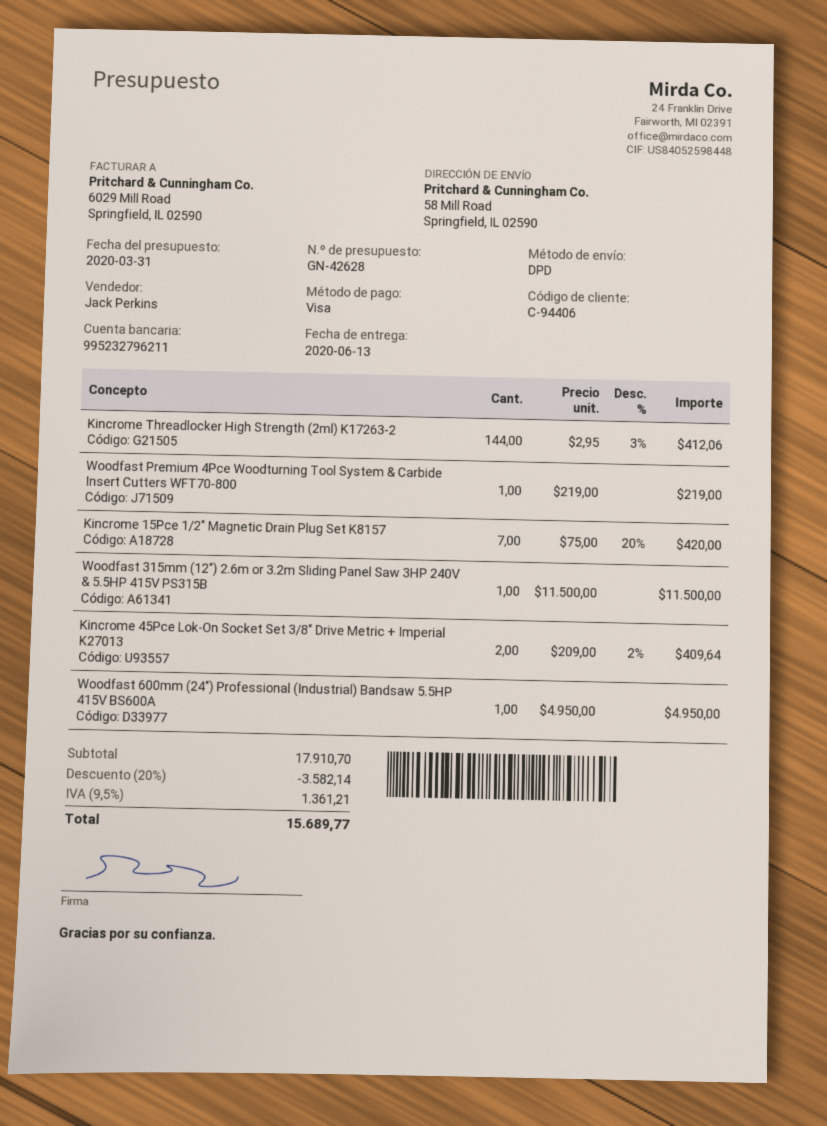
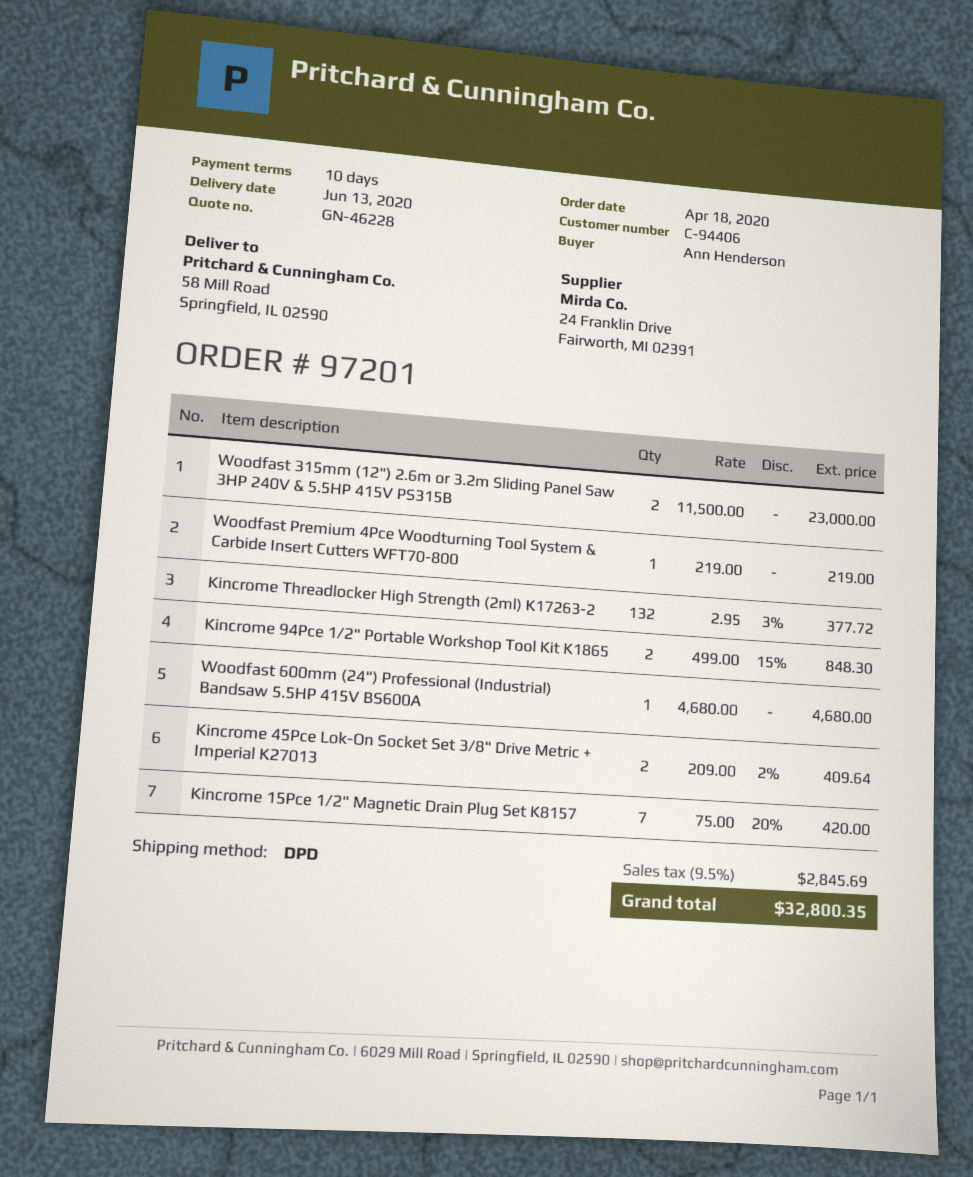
quote number: GN-42628 -> GN-46228
Kincrome Threadlocker High Strength (2ml) K17263-2: 144 x 2.95 - 3% = 412.06 -> 132 x 2.95 - 3% = 377.72
Woodfast 315mm (12") 2.6m or 3.2m Sliding Panel Saw 3HP 240V & 5.5HP 415V PS315B: 1 x 11500.00 = 11500.00 -> 2 x 11500.00 = 23000.00
Woodfast 600mm (24") Professional (Industrial) Bandsaw 5.5HP 415V BS600A: 1 x 4950.00 = 4950.00 -> 1 x 4680.00 = 4680.00
Kincrome 94Pce 1/2" Portable Workshop Tool Kit K1865: none -> 2 x 499.00 - 15% = 848.30
discount: 20% = 3582.14 -> none
tax: 9.5% = 1361.21 -> 9.5% = 2845.69
total: 15689.77 -> 32800.35

